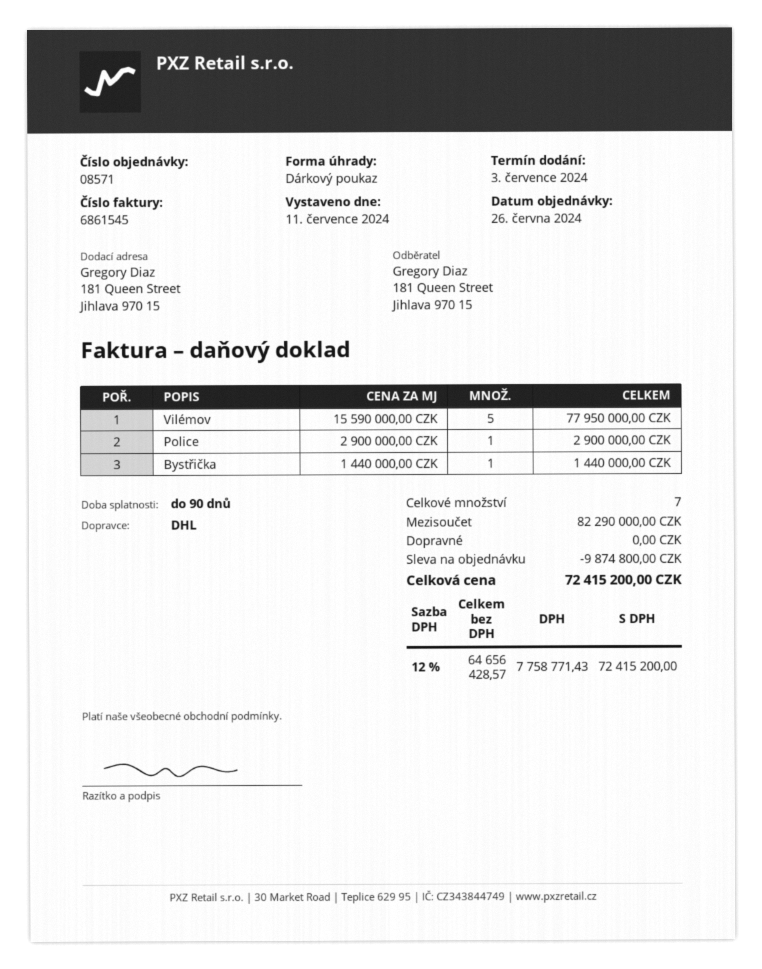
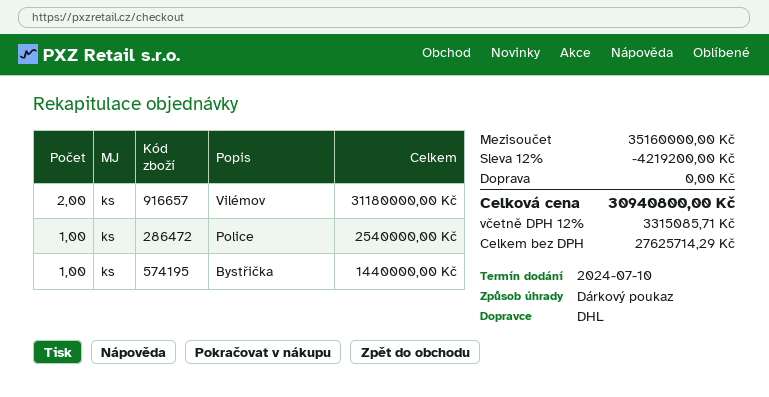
delivery date: 2024-07-03 -> 2024-07-10
Vilémov: 5 for 77950000.00 -> 2 for 31180000.00
Police: 1 for 2900000.00 -> 1 for 2540000.00
subtotal: 82290000.00 -> 35160000.00
discount: 9874800.00 -> 4219200.00
net: 64656428.57 -> 27625714.29
tax: 12% = 7758771.43 -> 12% = 3315085.71
total: 72415200.00 -> 30940800.00

